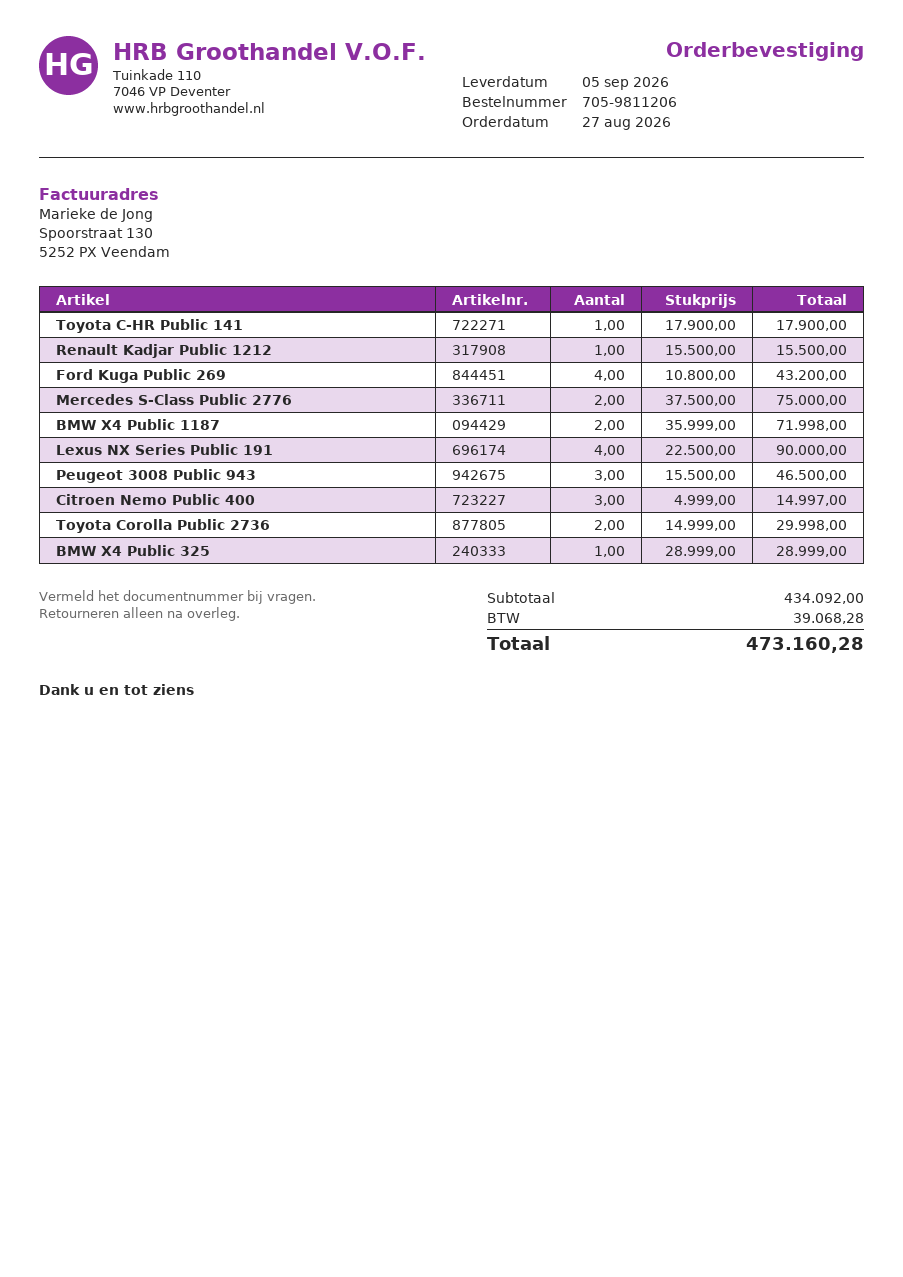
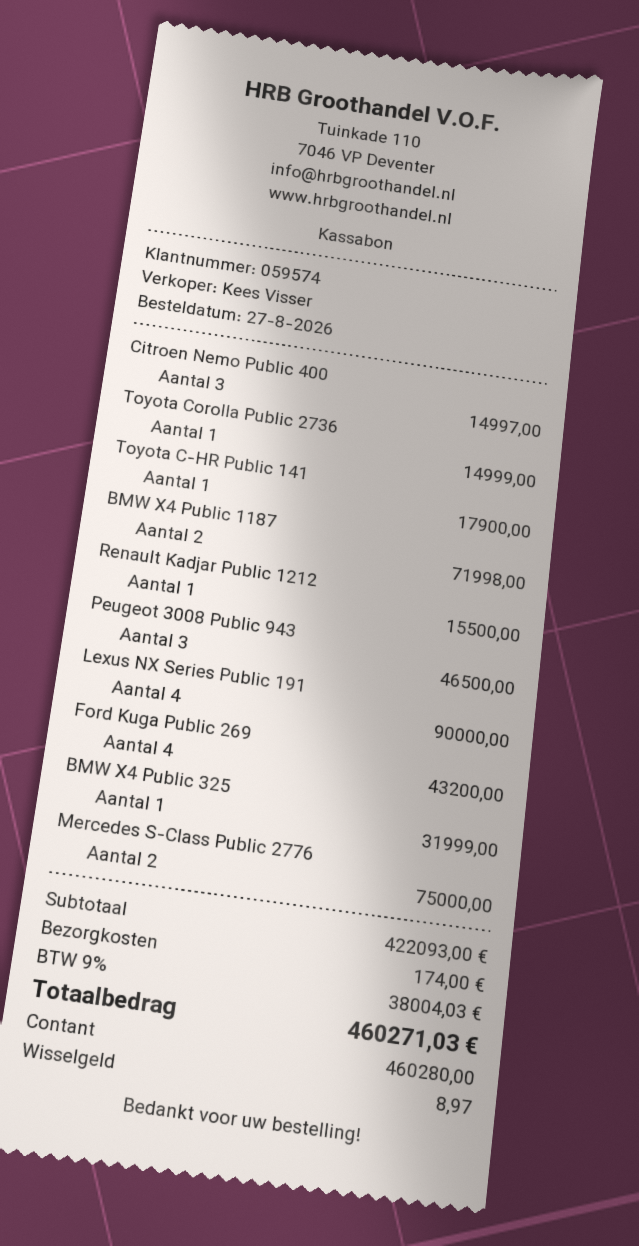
Toyota Corolla Public 2736: 2 for 29998.00 -> 1 for 14999.00
BMW X4 Public 325: 1 for 28999.00 -> 1 for 31999.00
subtotal: 434092.00 -> 422093.00
shipping: none -> 174.00
tax: 39068.28 -> 38004.03
total: 473160.28 -> 460271.03

